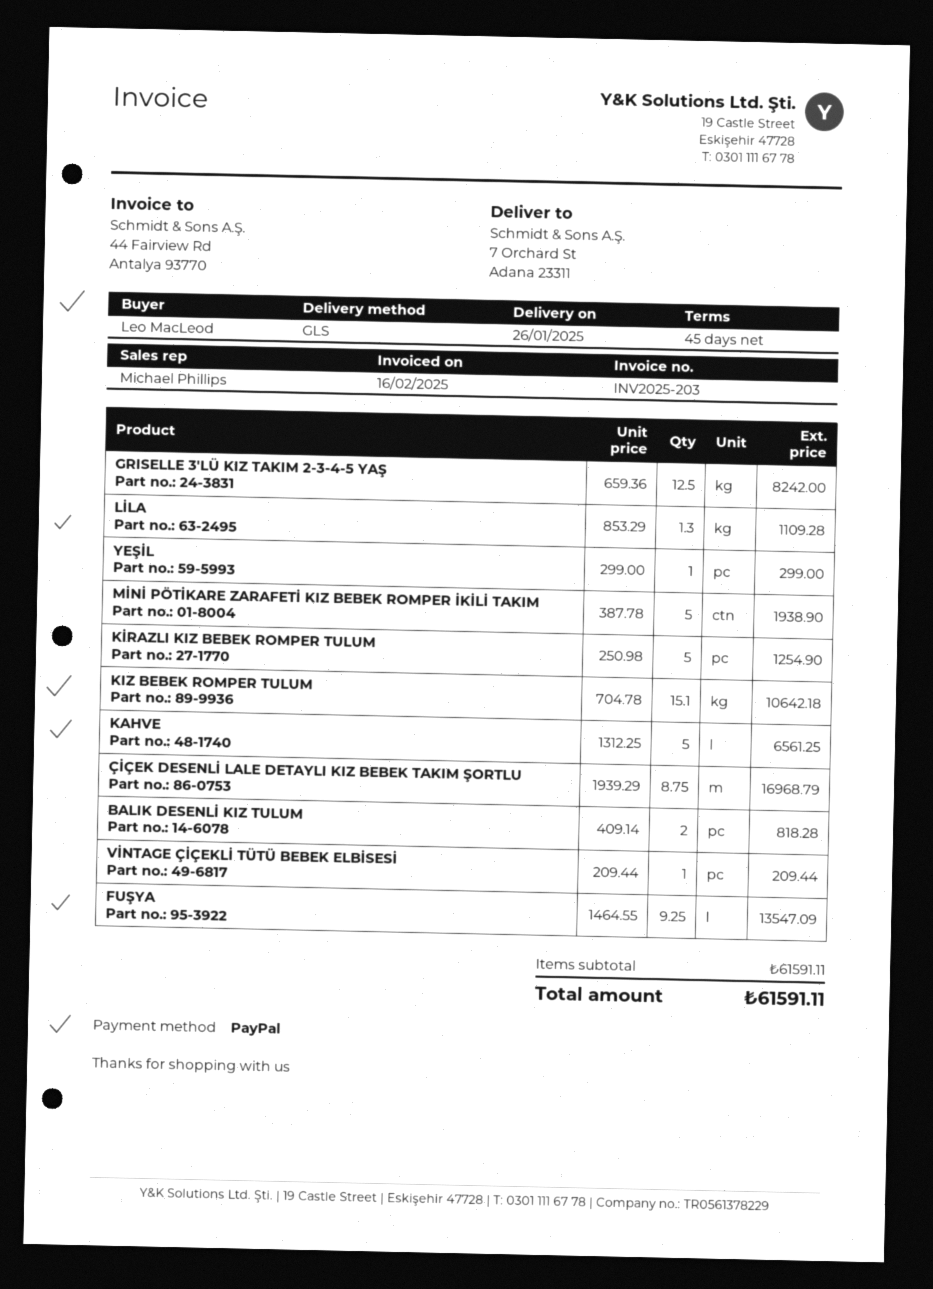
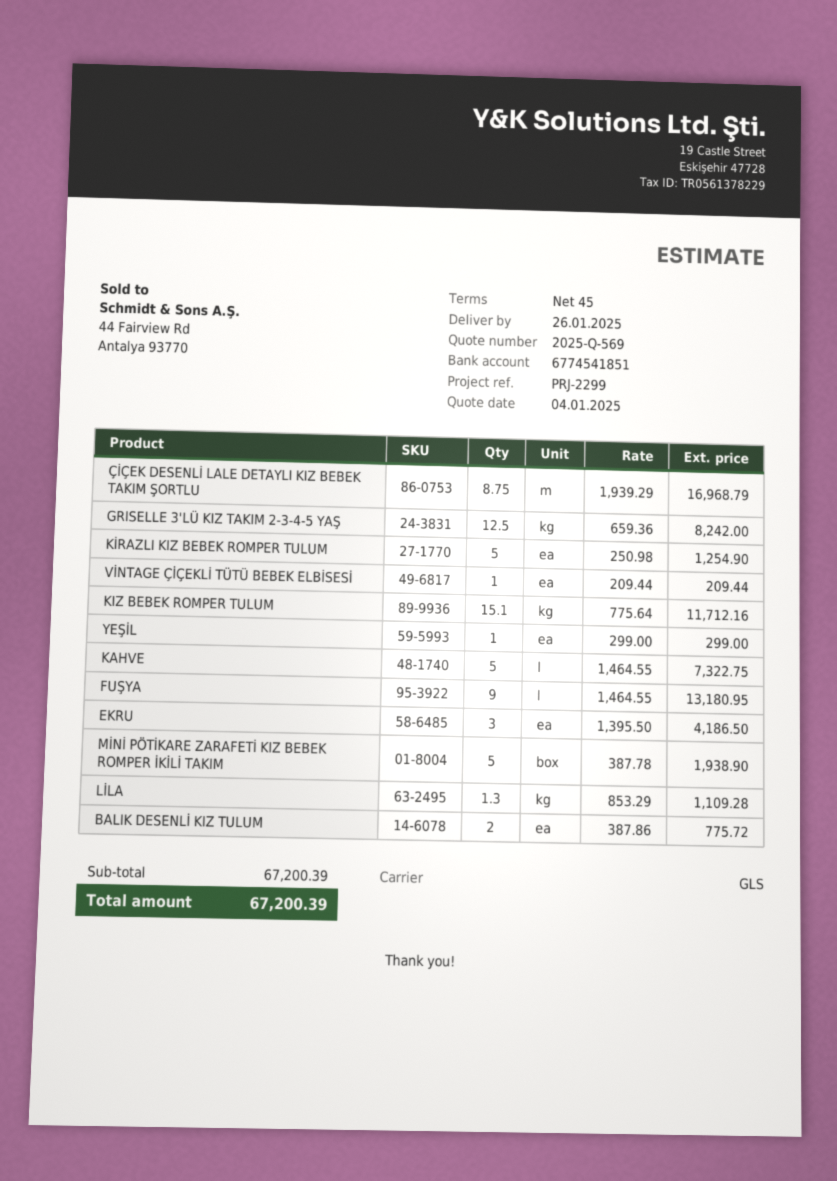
KIZ BEBEK ROMPER TULUM: 15.1 x 704.78 = 10642.18 -> 15.1 x 775.64 = 11712.16
KAHVE: 5 x 1312.25 = 6561.25 -> 5 x 1464.55 = 7322.75
BALIK DESENLİ KIZ TULUM: 2 x 409.14 = 818.28 -> 2 x 387.86 = 775.72
FUŞYA: 9.25 x 1464.55 = 13547.09 -> 9 x 1464.55 = 13180.95
EKRU: none -> 3 x 1395.50 = 4186.50
subtotal: 61591.11 -> 67200.39
total: 61591.11 -> 67200.39

